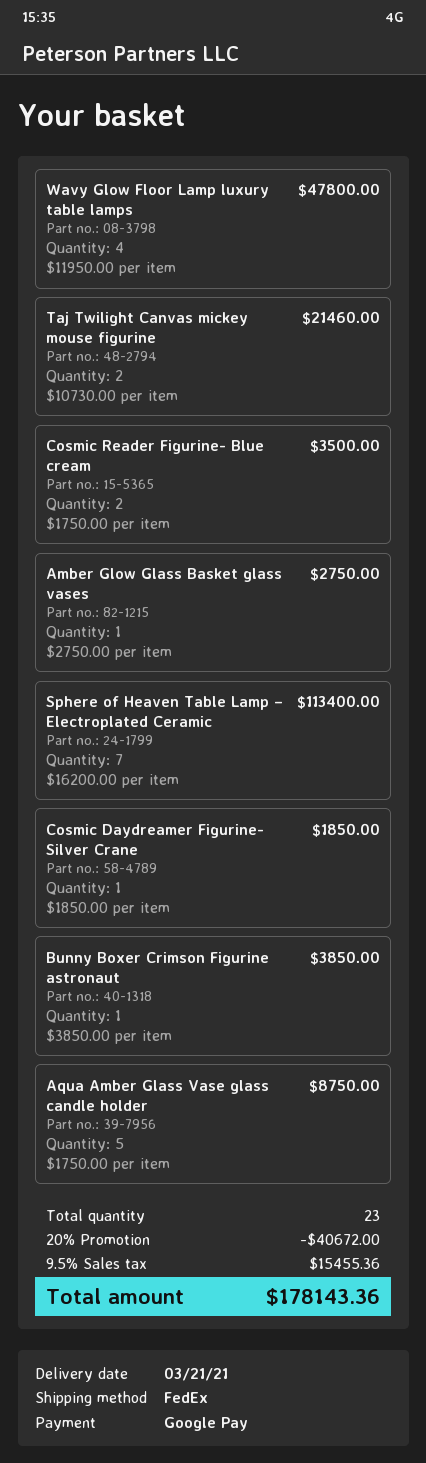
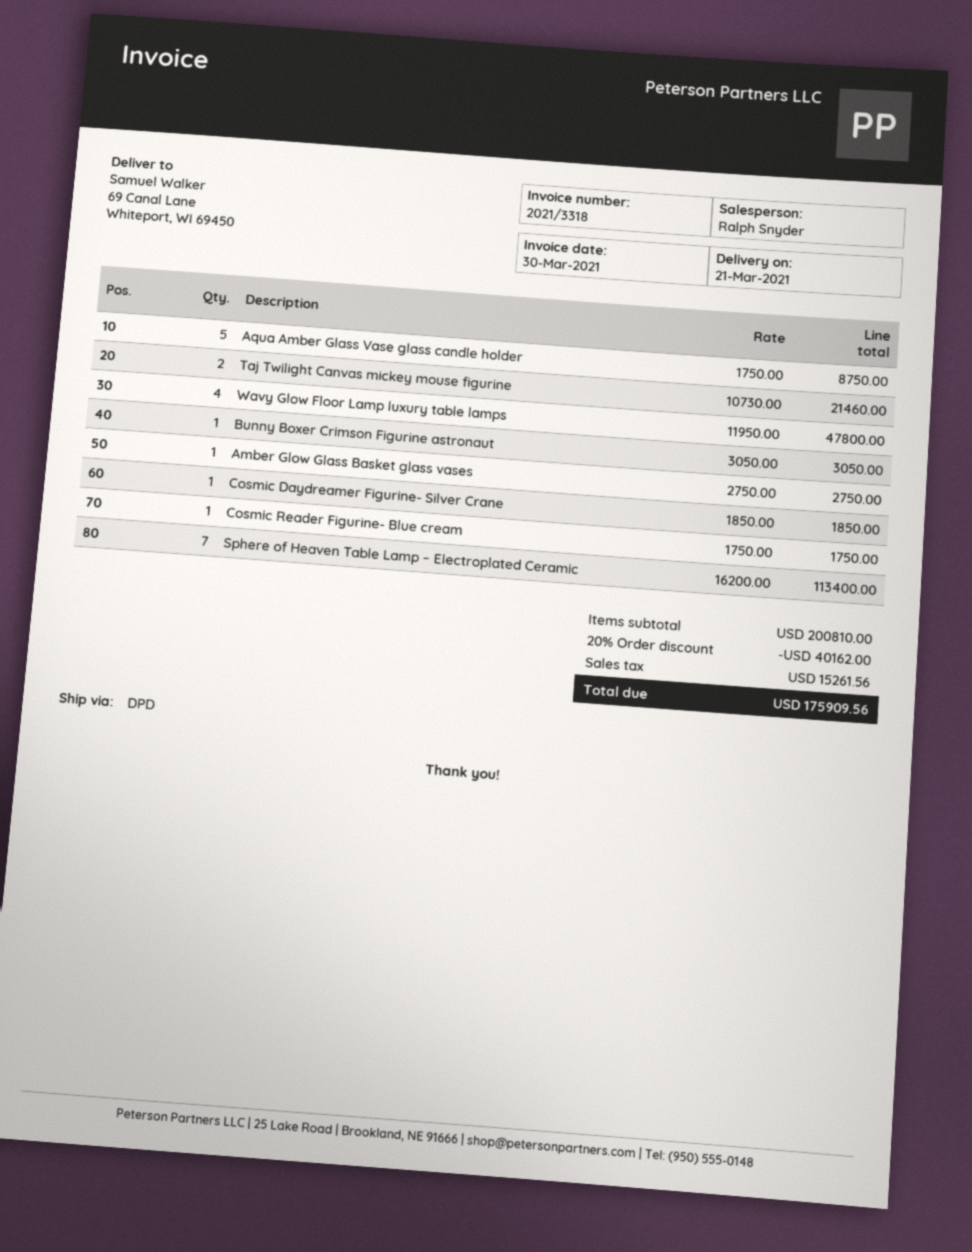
shipping method: FedEx -> DPD
Cosmic Reader Figurine- Blue cream: 2 x 1750.00 = 3500.00 -> 1 x 1750.00 = 1750.00
Bunny Boxer Crimson Figurine astronaut: 1 x 3850.00 = 3850.00 -> 1 x 3050.00 = 3050.00
discount: 20% = 40672.00 -> 20% = 40162.00
tax: 15455.36 -> 15261.56
total: 178143.36 -> 175909.56

